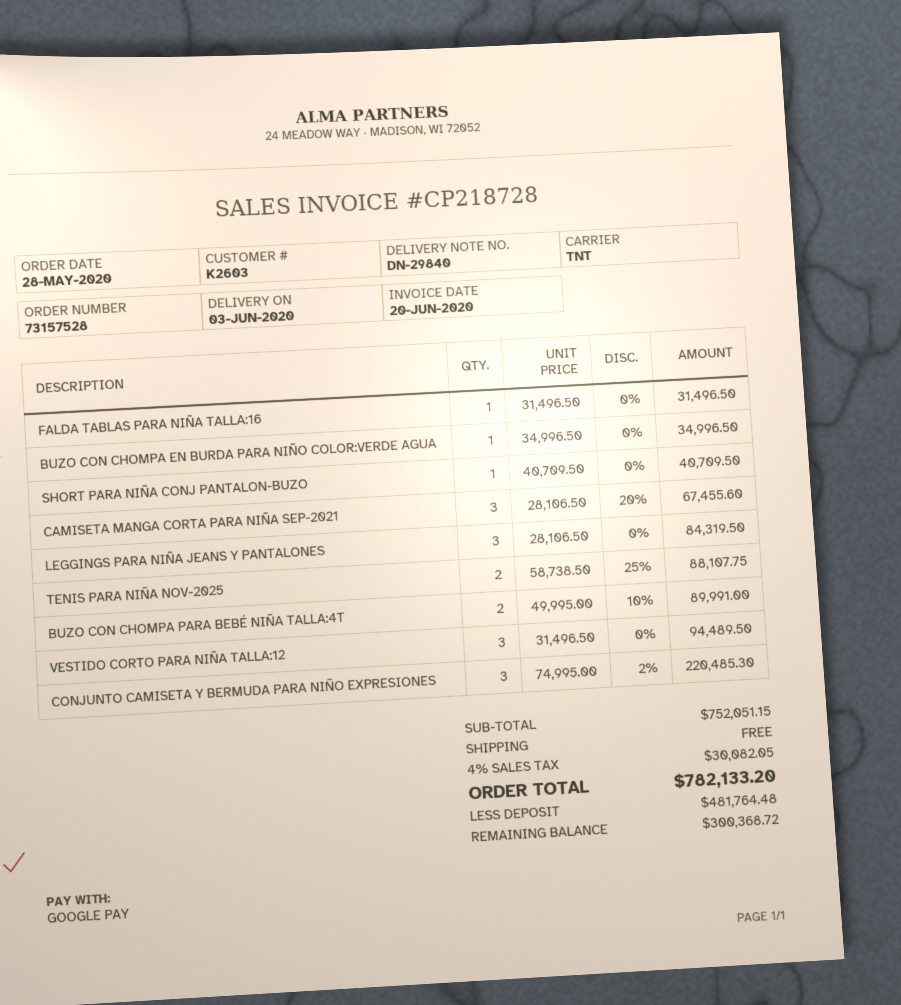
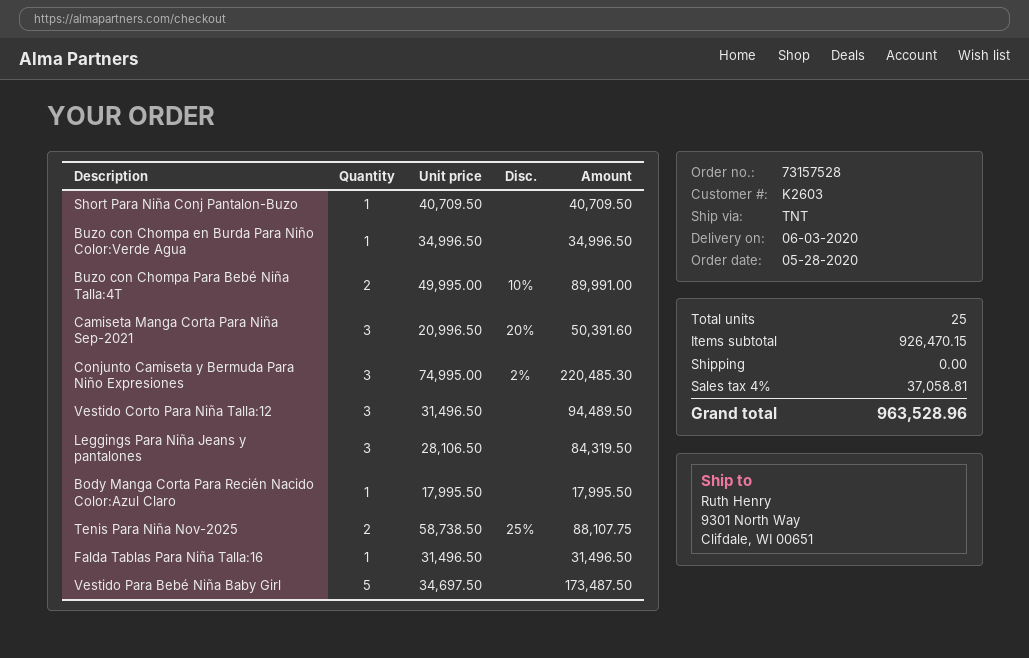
CAMISETA MANGA CORTA PARA NIÑA SEP-2021: 3 x 28106.50 - 20% = 67455.60 -> 3 x 20996.50 - 20% = 50391.60
Body Manga Corta Para Recién Nacido Color:Azul Claro: none -> 1 x 17995.50 = 17995.50
Vestido Para Bebé Niña Baby Girl: none -> 5 x 34697.50 = 173487.50
subtotal: 752051.15 -> 926470.15
tax: 4% = 30082.05 -> 4% = 37058.81
total: 782133.20 -> 963528.96

